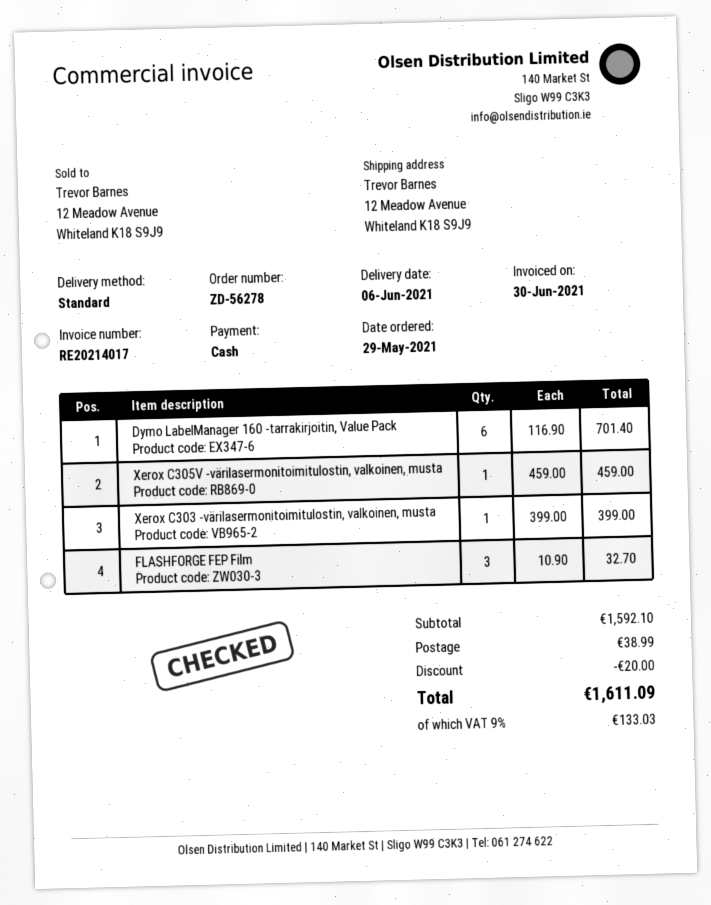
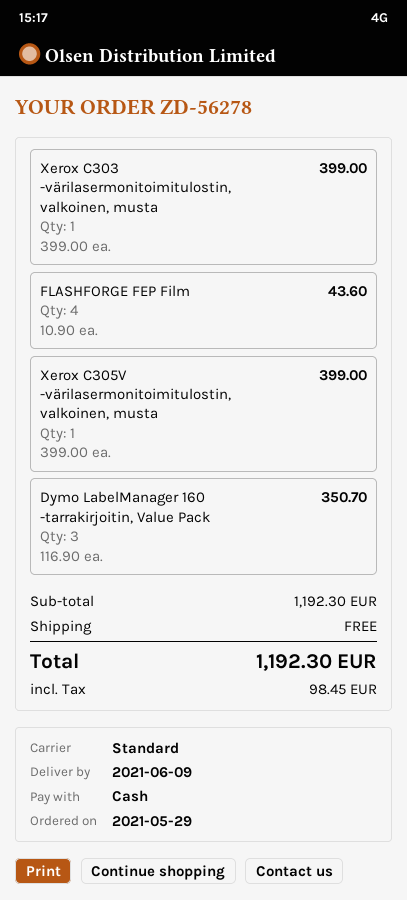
delivery date: 2021-06-06 -> 2021-06-09
Dymo LabelManager 160 -tarrakirjoitin, Value Pack: 6 x 116.90 = 701.40 -> 3 x 116.90 = 350.70
Xerox C305V -värilasermonitoimitulostin, valkoinen, musta: 1 x 459.00 = 459.00 -> 1 x 399.00 = 399.00
FLASHFORGE FEP Film: 3 x 10.90 = 32.70 -> 4 x 10.90 = 43.60
subtotal: 1592.10 -> 1192.30
discount: 20.00 -> none
shipping: 38.99 -> 0.00
tax: 133.03 -> 98.45
total: 1611.09 -> 1192.30

